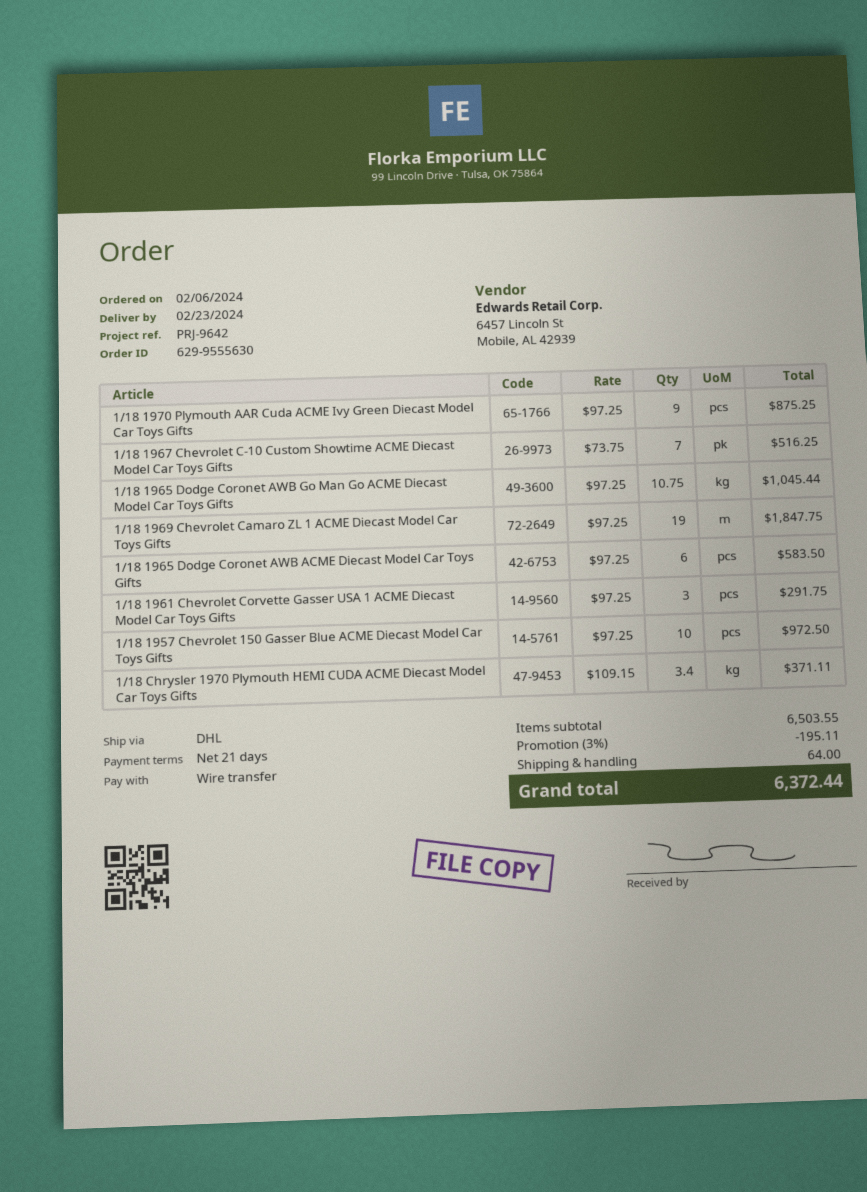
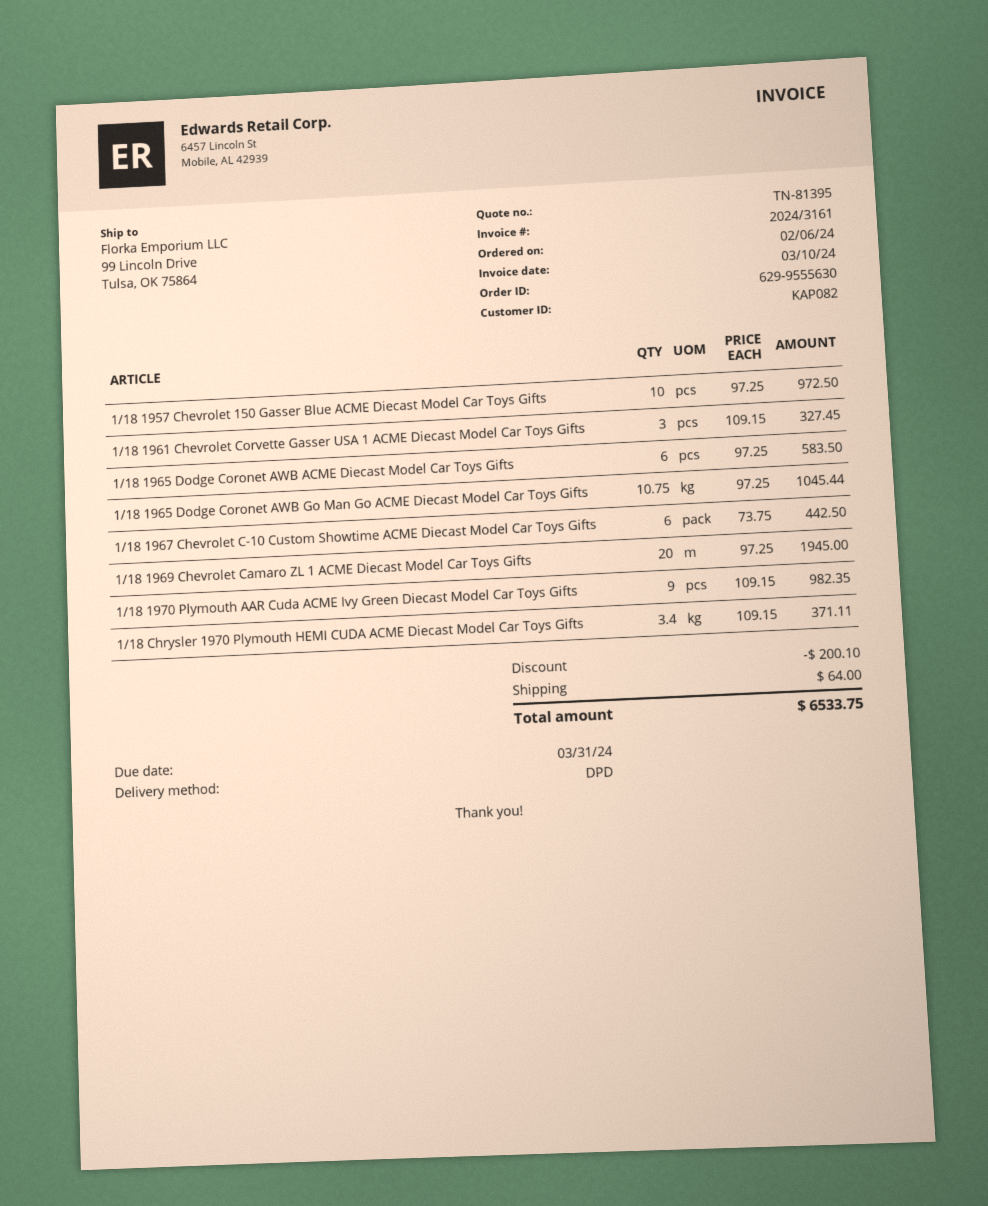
shipping method: DHL -> DPD
1/18 1970 Plymouth AAR Cuda ACME Ivy Green Diecast Model Car Toys Gifts: 9 x 97.25 = 875.25 -> 9 x 109.15 = 982.35
1/18 1967 Chevrolet C-10 Custom Showtime ACME Diecast Model Car Toys Gifts: 7 x 73.75 = 516.25 -> 6 x 73.75 = 442.50
1/18 1969 Chevrolet Camaro ZL 1 ACME Diecast Model Car Toys Gifts: 19 x 97.25 = 1847.75 -> 20 x 97.25 = 1945.00
1/18 1961 Chevrolet Corvette Gasser USA 1 ACME Diecast Model Car Toys Gifts: 3 x 97.25 = 291.75 -> 3 x 109.15 = 327.45
discount: 195.11 -> 200.10
total: 6372.44 -> 6533.75

